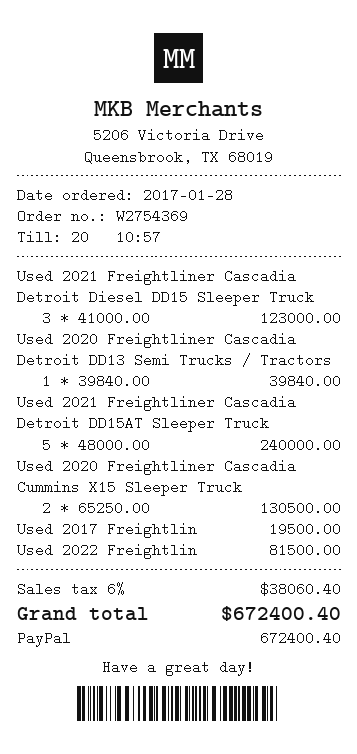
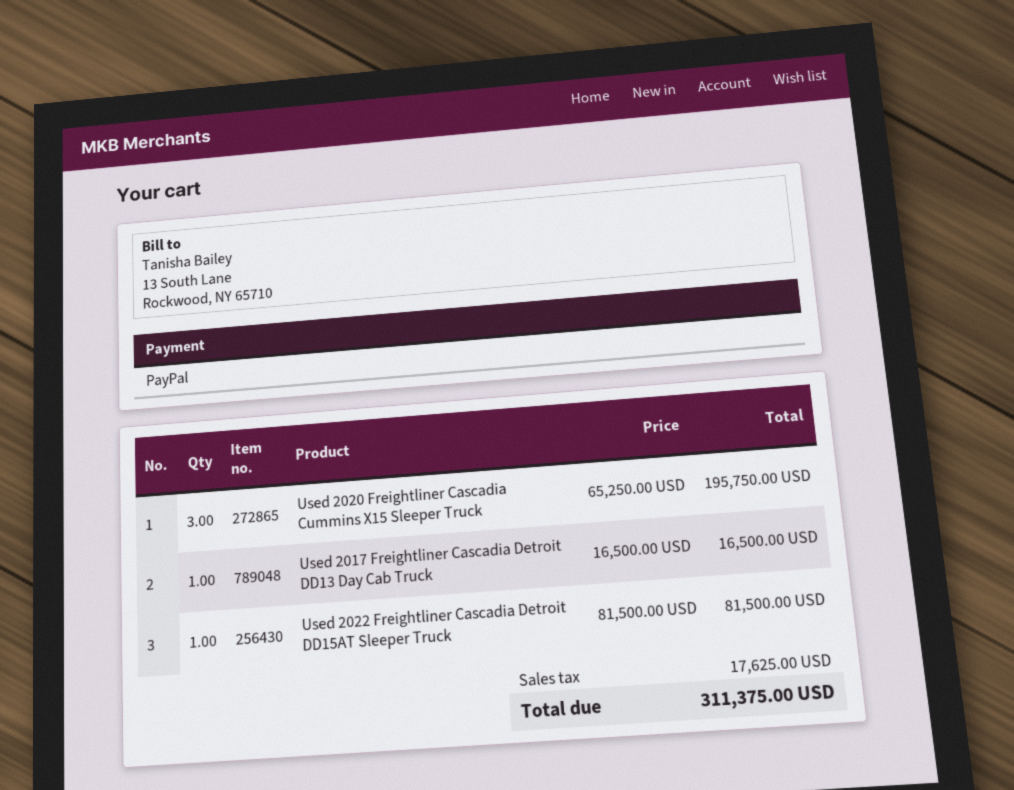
Used 2021 Freightliner Cascadia Detroit Diesel DD15 Sleeper Truck: 3 x 41000.00 = 123000.00 -> none
Used 2020 Freightliner Cascadia Detroit DD13 Semi Trucks / Tractors: 1 x 39840.00 = 39840.00 -> none
Used 2021 Freightliner Cascadia Detroit DD15AT Sleeper Truck: 5 x 48000.00 = 240000.00 -> none
Used 2020 Freightliner Cascadia Cummins X15 Sleeper Truck: 2 x 65250.00 = 130500.00 -> 3 x 65250.00 = 195750.00
Used 2017 Freightlin: 1 x 19500.00 = 19500.00 -> 1 x 16500.00 = 16500.00
tax: 38060.40 -> 17625.00
total: 672400.40 -> 311375.00

